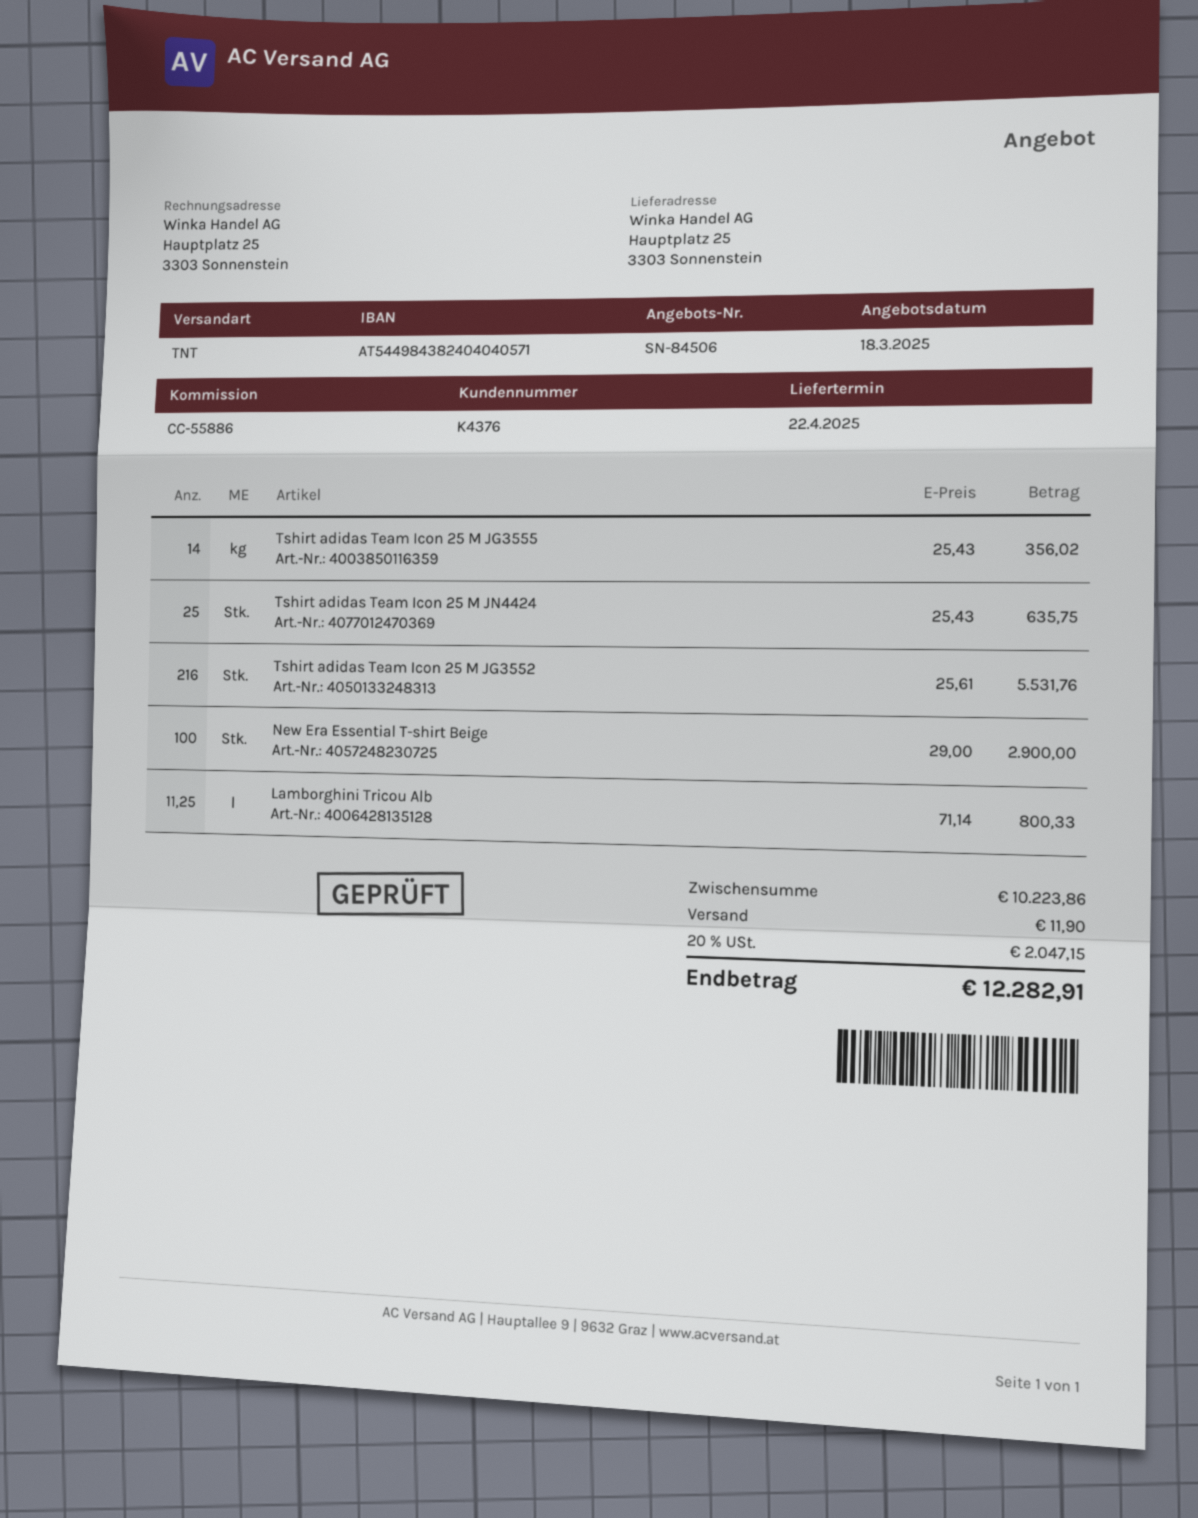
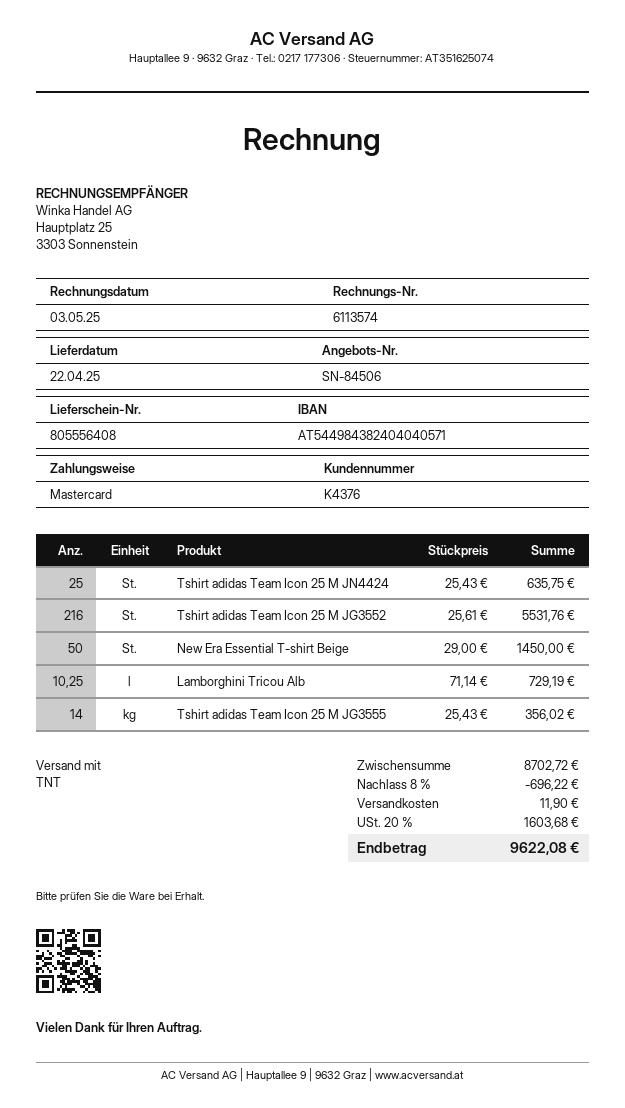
New Era Essential T-shirt Beige: 100 x 29.00 = 2900.00 -> 50 x 29.00 = 1450.00
Lamborghini Tricou Alb: 11.25 x 71.14 = 800.33 -> 10.25 x 71.14 = 729.19
subtotal: 10223.86 -> 8702.72
discount: none -> 8% = 696.22
tax: 20% = 2047.15 -> 20% = 1603.68
total: 12282.91 -> 9622.08

